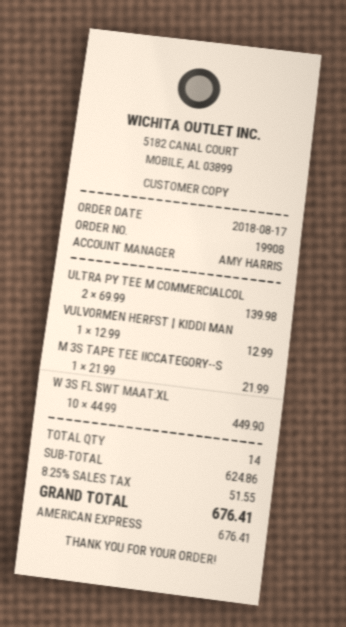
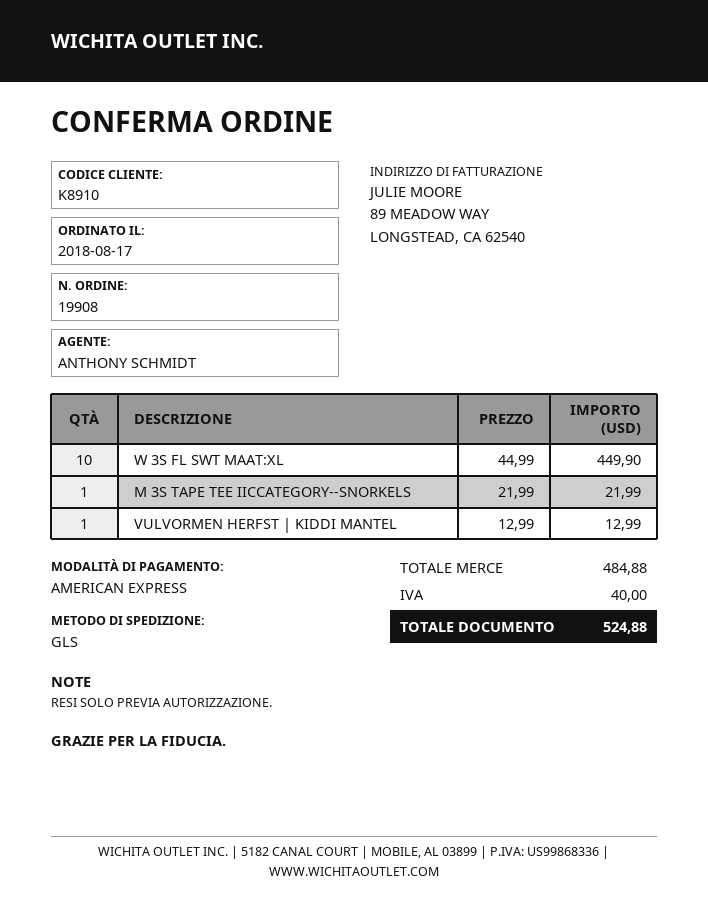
sales rep: AMY HARRIS -> ANTHONY SCHMIDT
ULTRA PY TEE M COMMERCIALCOL: 2 x 69.99 = 139.98 -> none
subtotal: 624.86 -> 484.88
tax: 51.55 -> 40.00
total: 676.41 -> 524.88

